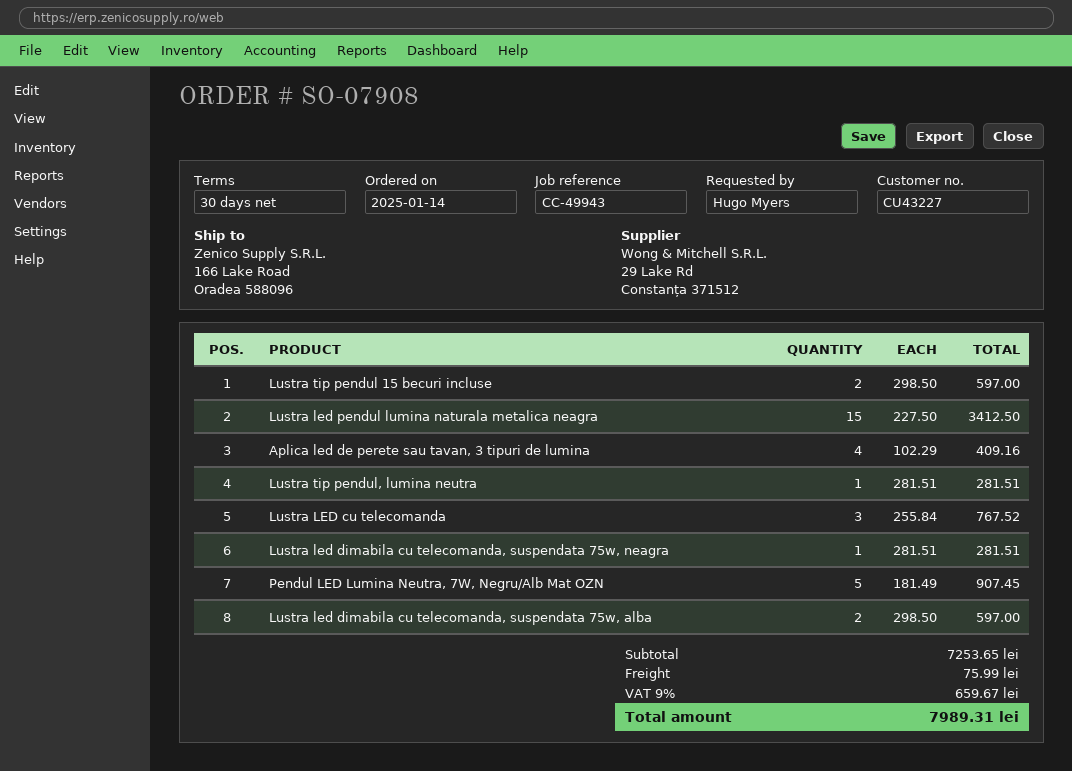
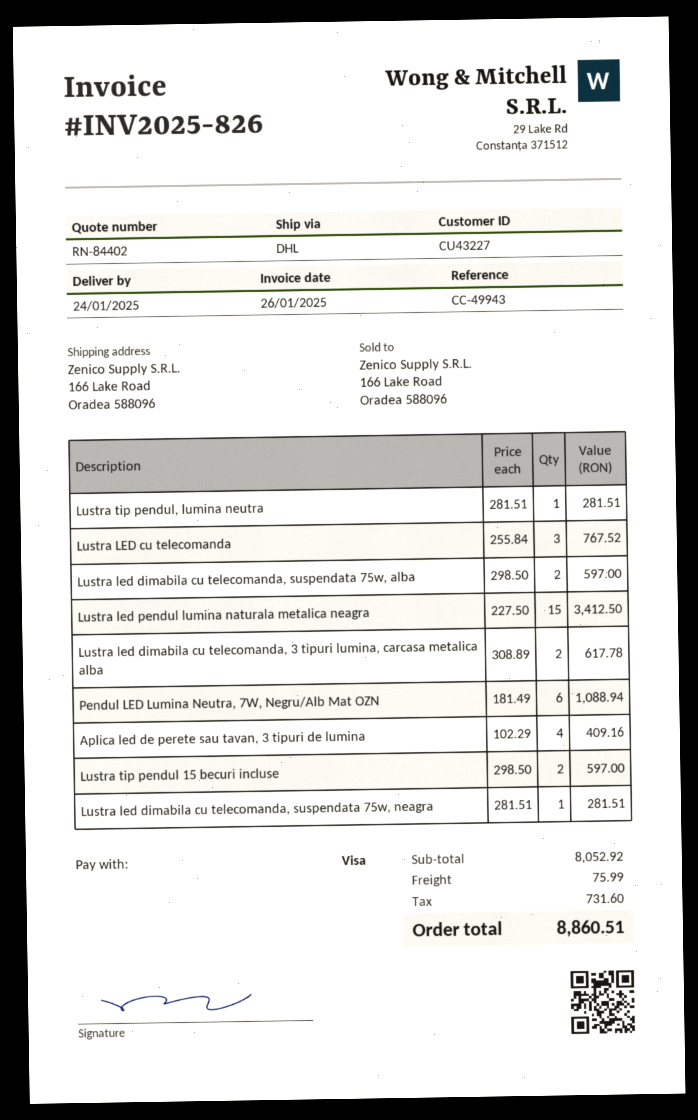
Pendul LED Lumina Neutra, 7W, Negru/Alb Mat OZN: 5 x 181.49 = 907.45 -> 6 x 181.49 = 1088.94
Lustra led dimabila cu telecomanda, 3 tipuri lumina, carcasa metalica alba: none -> 2 x 308.89 = 617.78
subtotal: 7253.65 -> 8052.92
tax: 659.67 -> 731.60
total: 7989.31 -> 8860.51

